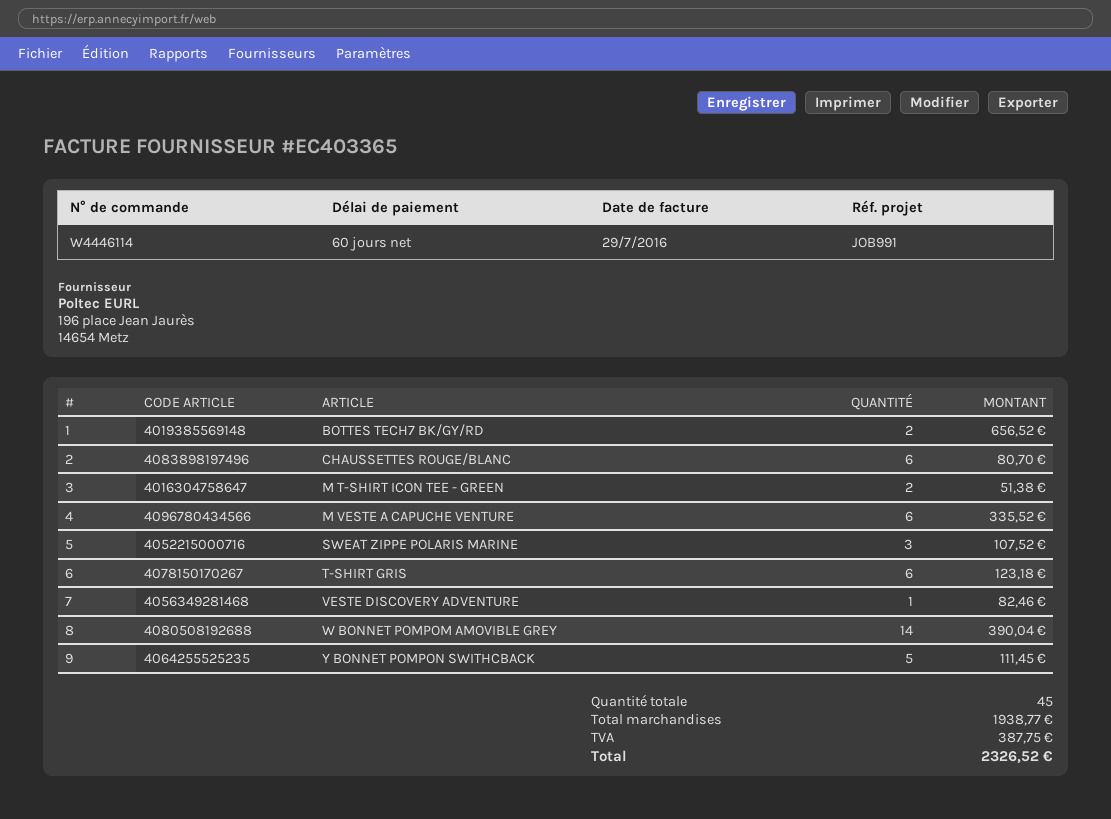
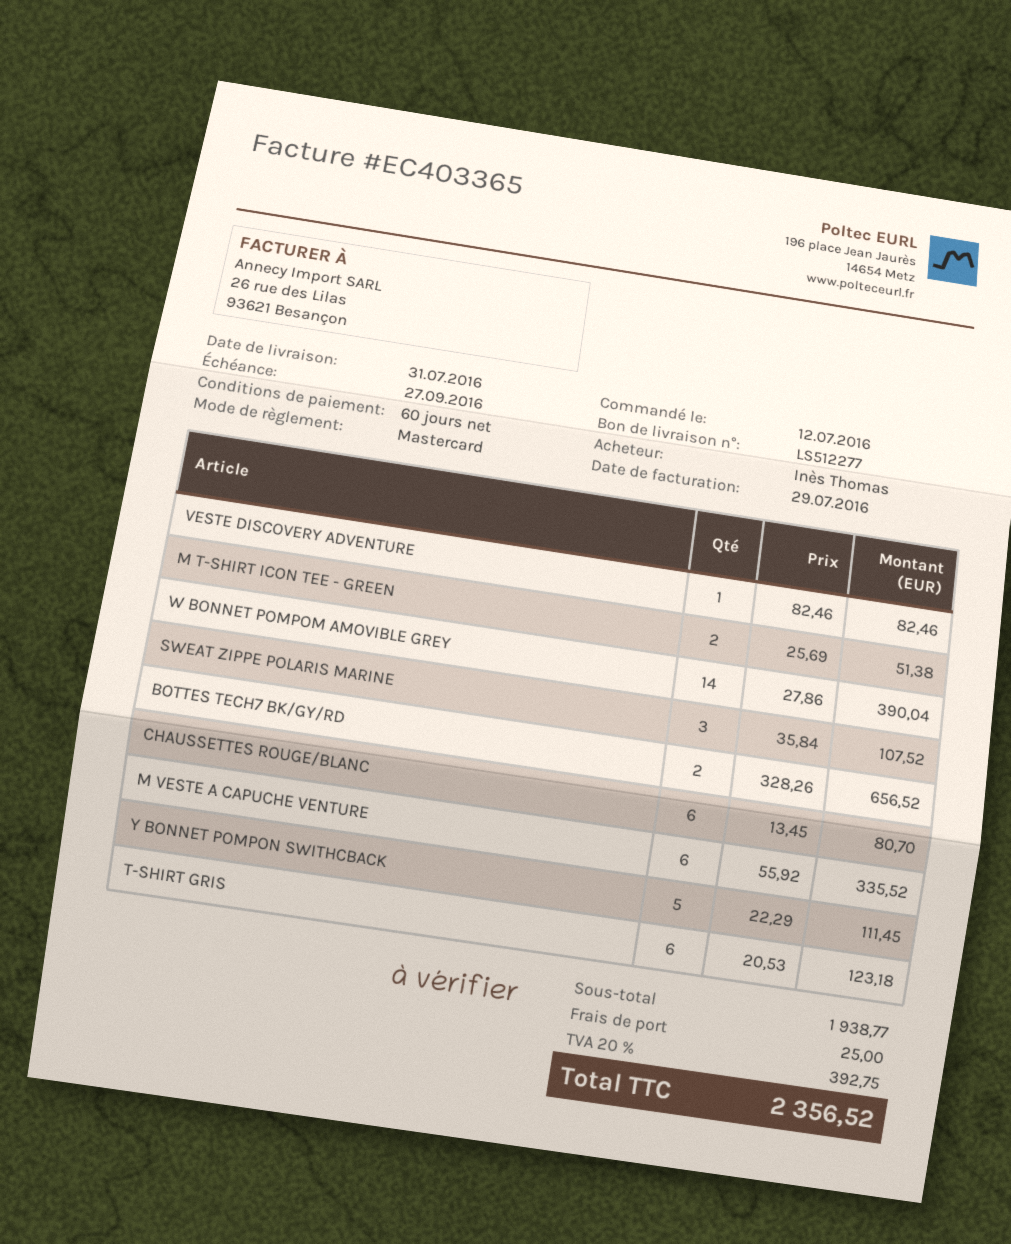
shipping: none -> 25.00
tax: 387.75 -> 392.75
total: 2326.52 -> 2356.52

